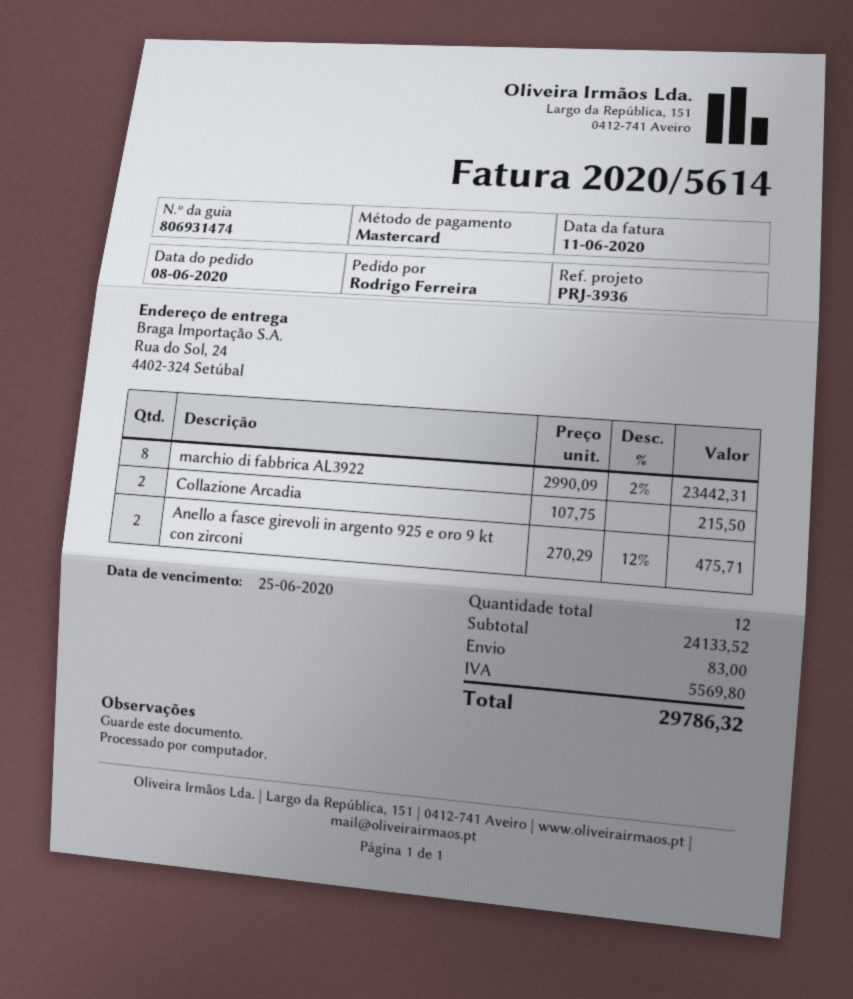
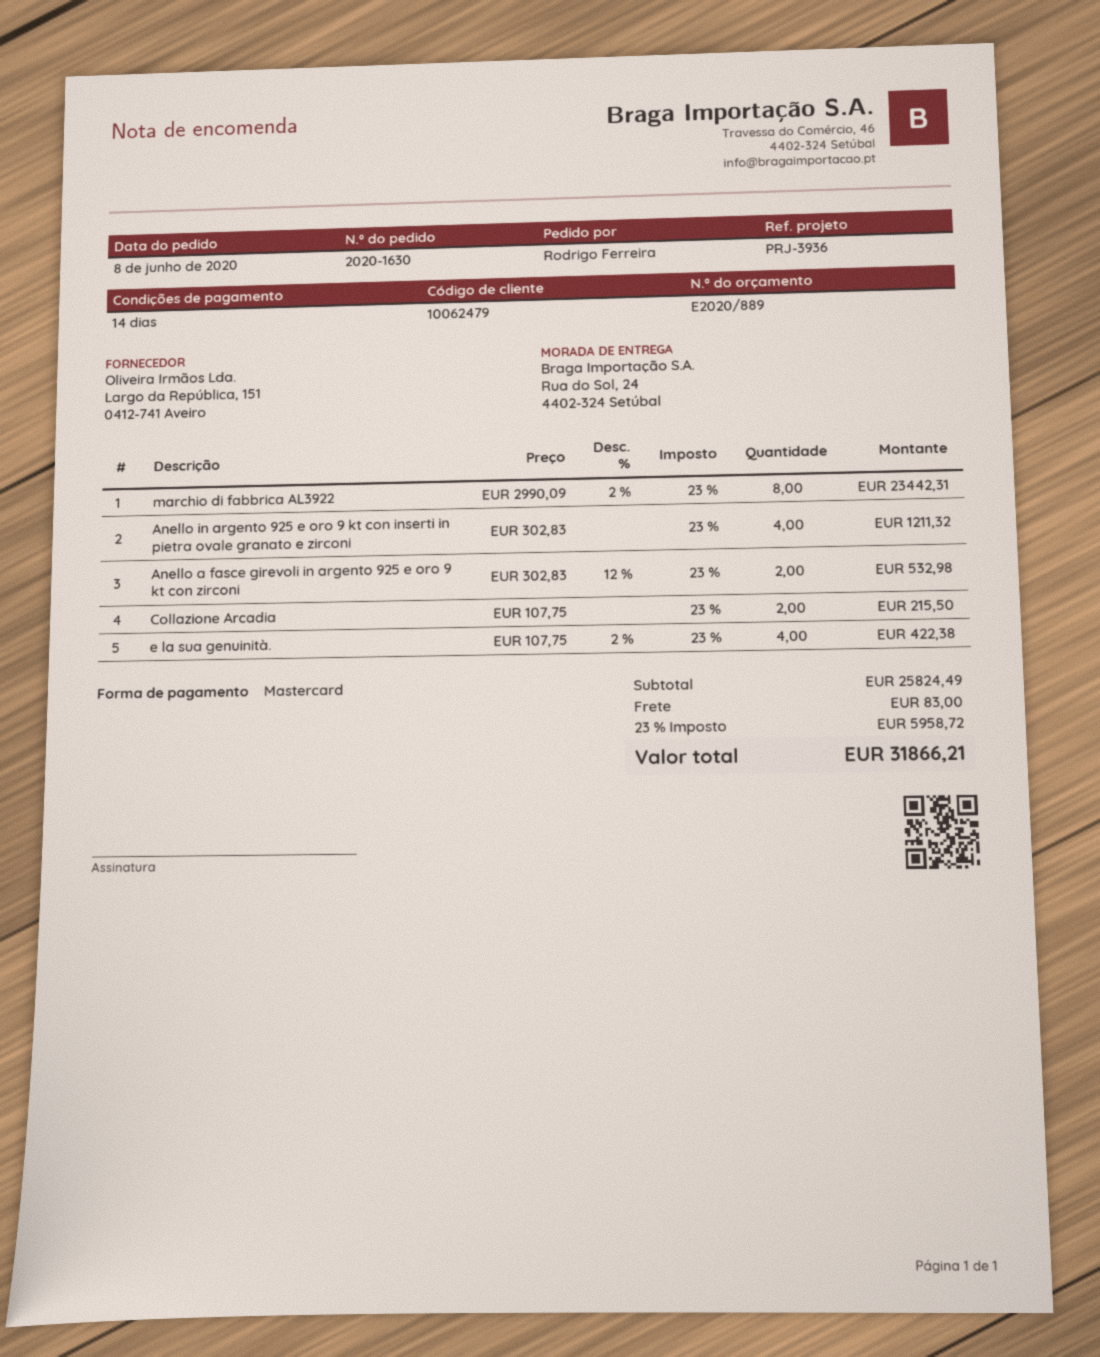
Anello a fasce girevoli in argento 925 e oro 9 kt con zirconi: 2 x 270.29 - 12% = 475.71 -> 2 x 302.83 - 12% = 532.98
Anello in argento 925 e oro 9 kt con inserti in pietra ovale granato e zirconi: none -> 4 x 302.83 = 1211.32
e la sua genuinità.: none -> 4 x 107.75 - 2% = 422.38
subtotal: 24133.52 -> 25824.49
tax: 5569.80 -> 5958.72
total: 29786.32 -> 31866.21

